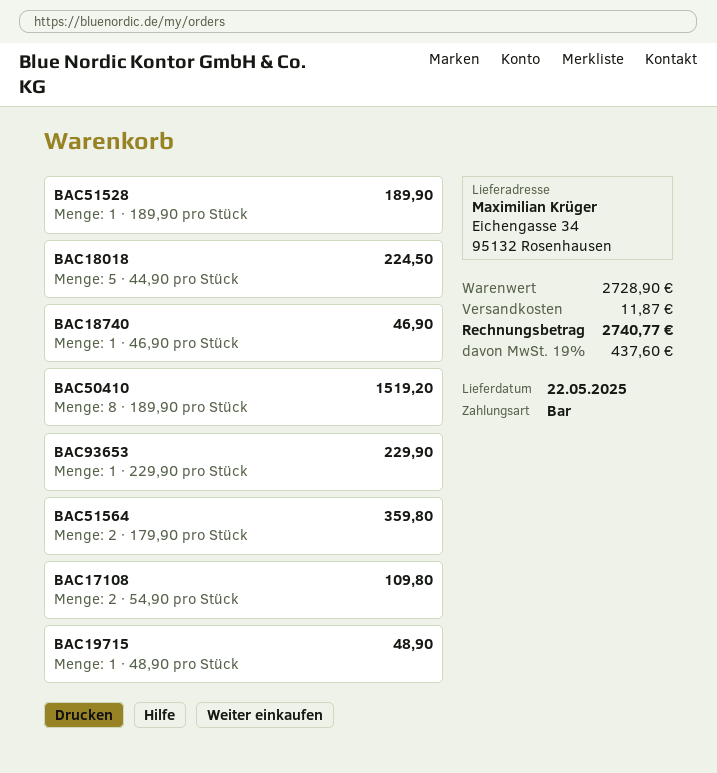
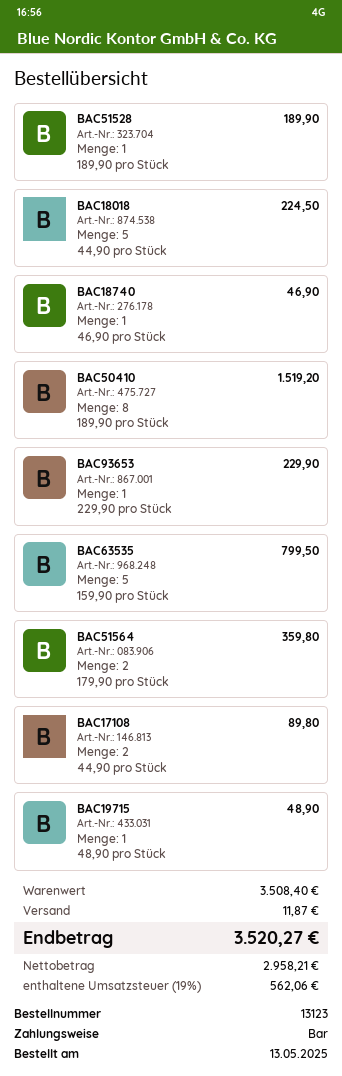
BAC17108: 2 x 54.90 = 109.80 -> 2 x 44.90 = 89.80
BAC63535: none -> 5 x 159.90 = 799.50
subtotal: 2728.90 -> 3508.40
tax: 19% = 437.60 -> 19% = 562.06
total: 2740.77 -> 3520.27

